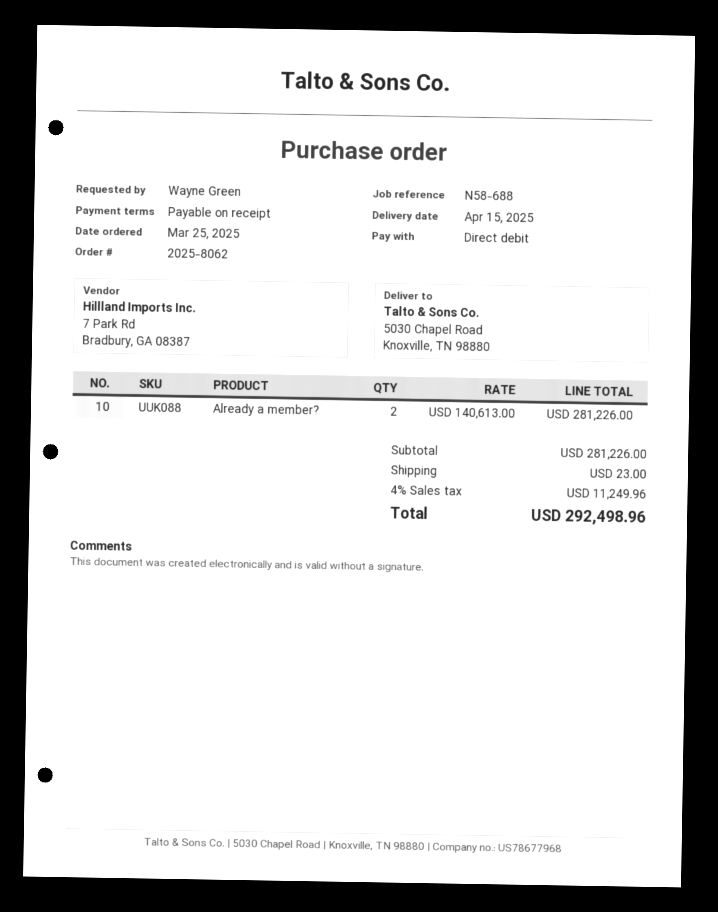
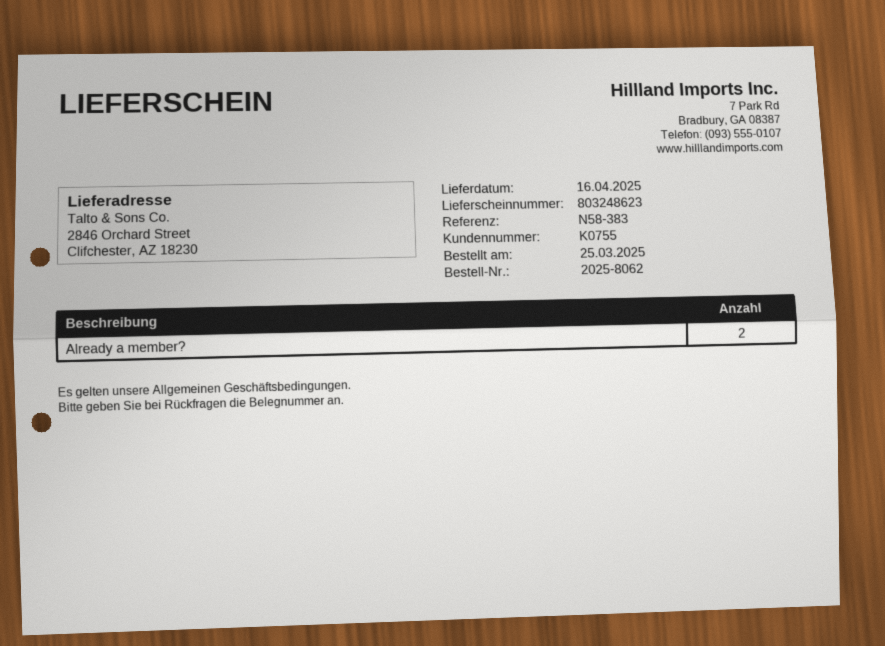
delivery date: 2025-04-15 -> 2025-04-16
reference: N58-688 -> N58-383
ship to: 5030 Chapel Road, Knoxville, TN 98880 -> 2846 Orchard Street, Clifchester, AZ 18230

